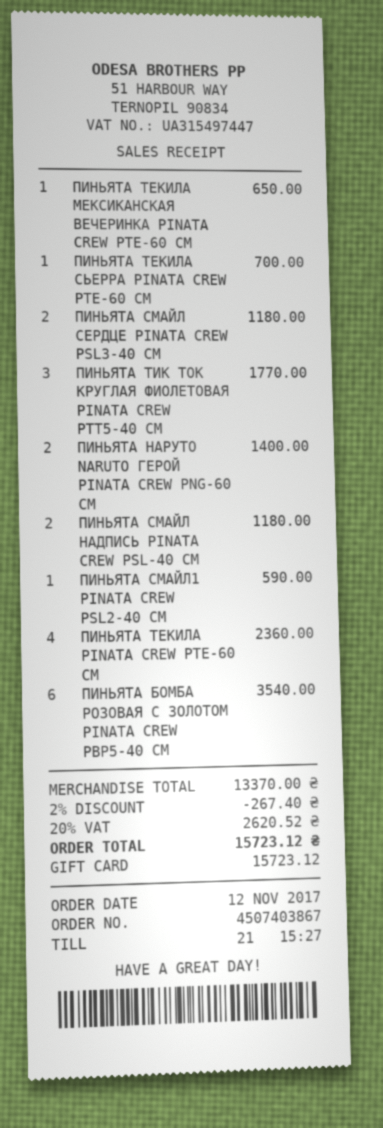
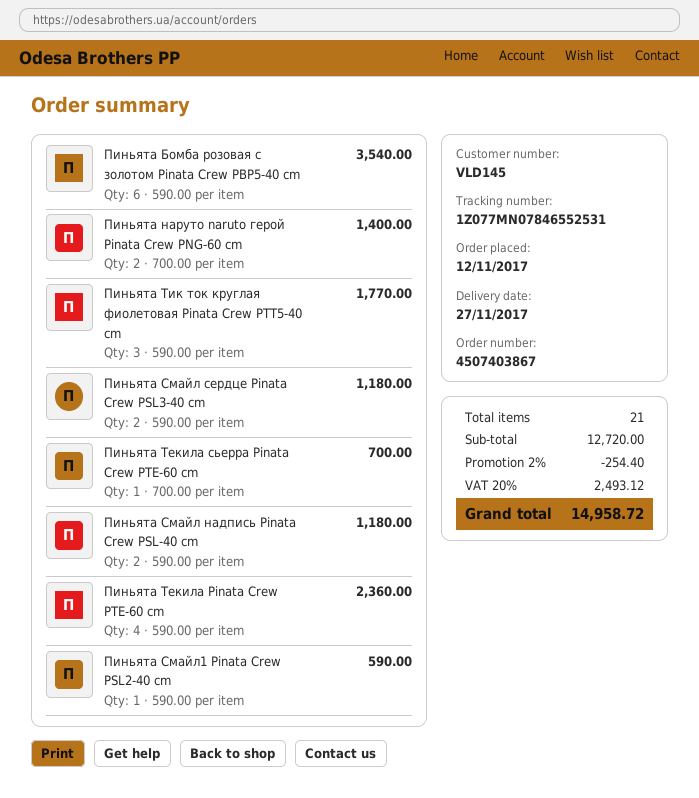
ПИНЬЯТА ТЕКИЛА МЕКСИКАНСКАЯ ВЕЧЕРИНКА PINATA CREW РТЕ-60 CM: 1 for 650.00 -> none
subtotal: 13370.00 -> 12720.00
discount: 2% = 267.40 -> 2% = 254.40
tax: 20% = 2620.52 -> 20% = 2493.12
total: 15723.12 -> 14958.72

